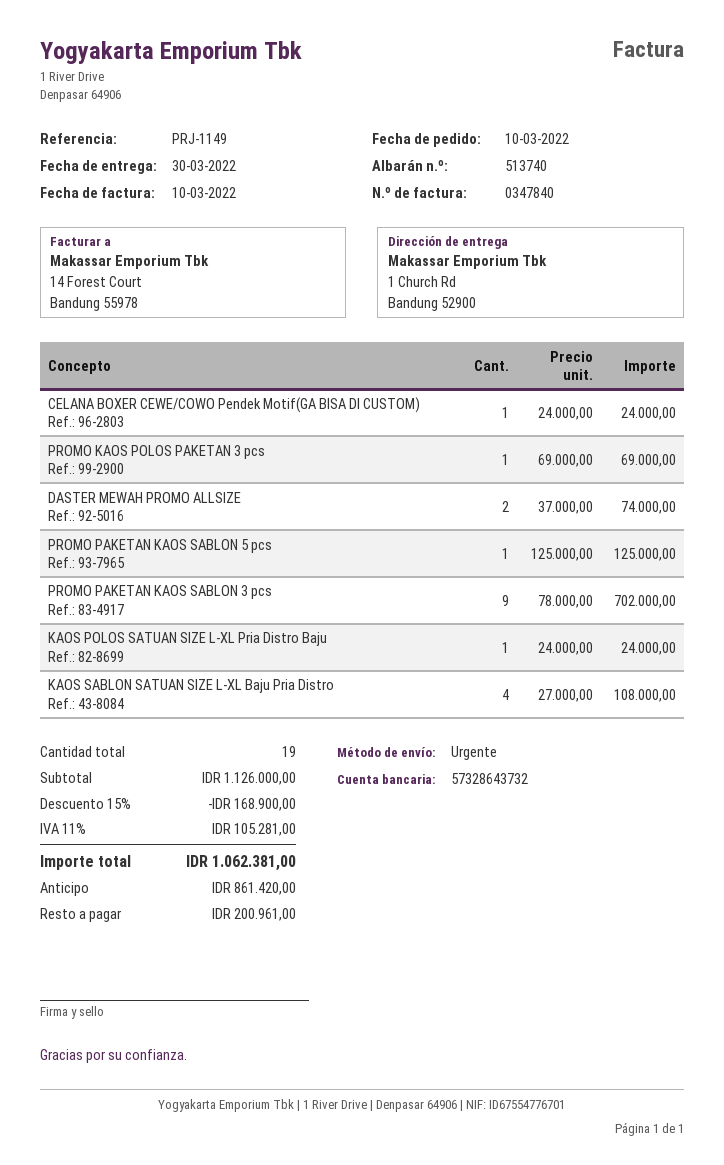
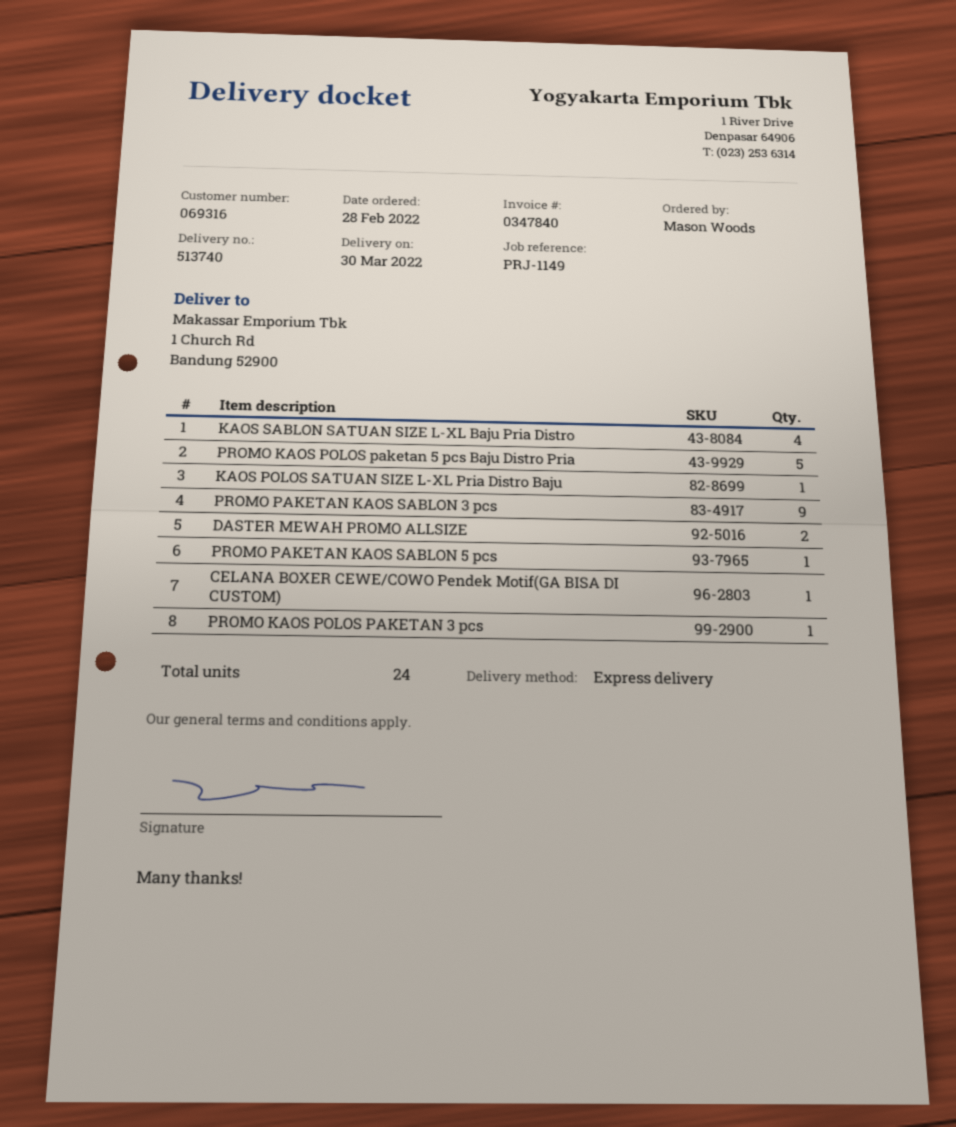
order date: 2022-03-10 -> 2022-02-28
PROMO KAOS POLOS paketan 5 pcs Baju Distro Pria: none -> 5
total quantity: 19 -> 24

